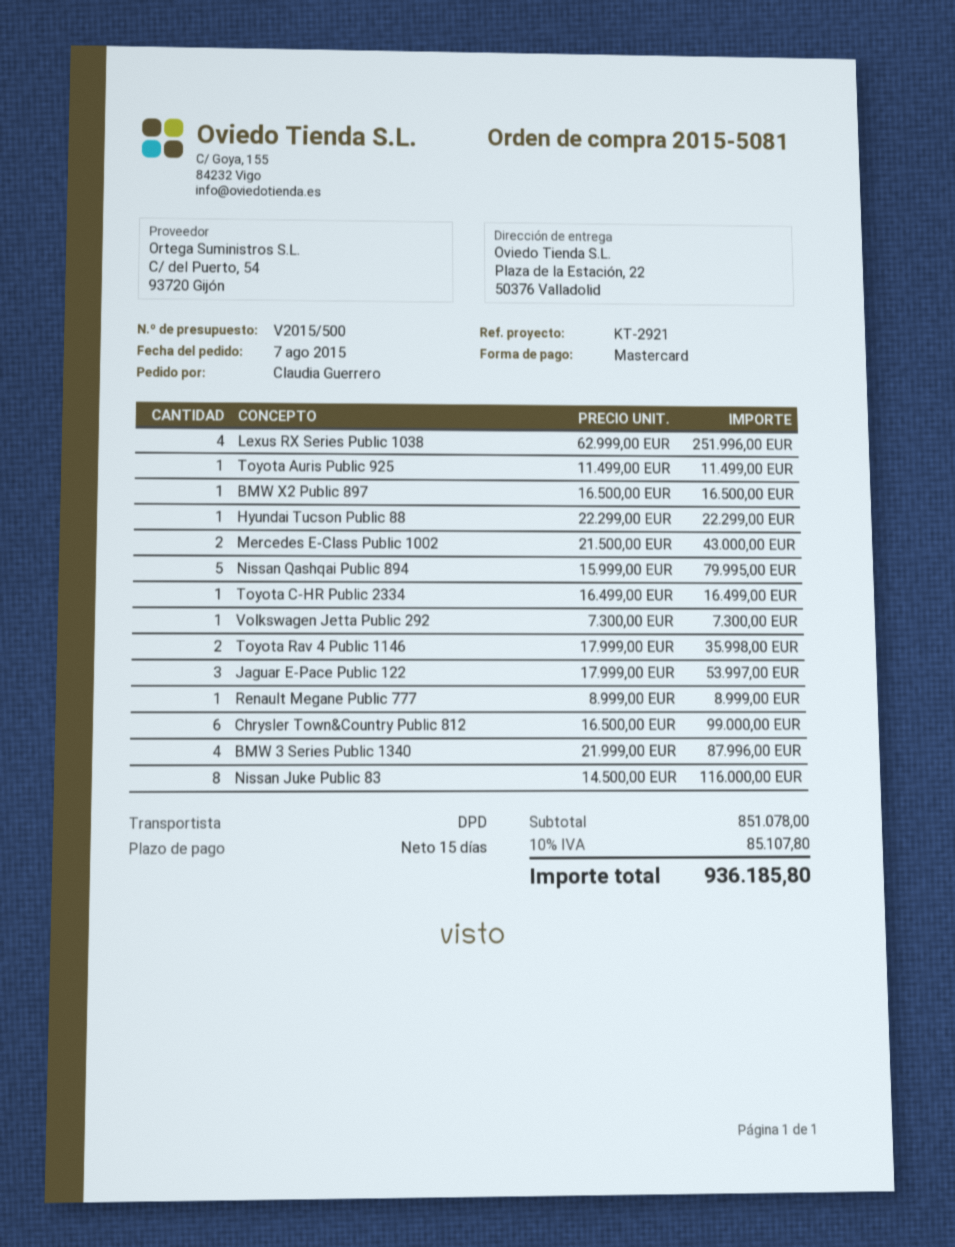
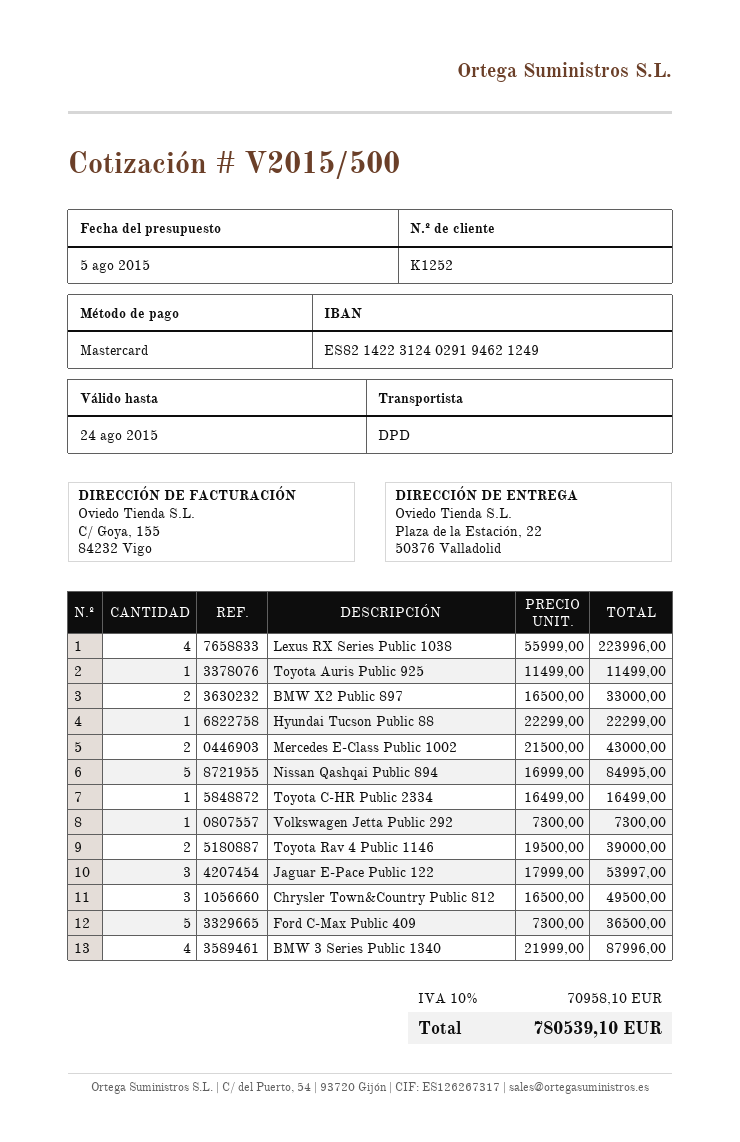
Lexus RX Series Public 1038: 4 x 62999.00 = 251996.00 -> 4 x 55999.00 = 223996.00
BMW X2 Public 897: 1 x 16500.00 = 16500.00 -> 2 x 16500.00 = 33000.00
Nissan Qashqai Public 894: 5 x 15999.00 = 79995.00 -> 5 x 16999.00 = 84995.00
Toyota Rav 4 Public 1146: 2 x 17999.00 = 35998.00 -> 2 x 19500.00 = 39000.00
Renault Megane Public 777: 1 x 8999.00 = 8999.00 -> none
Chrysler Town&Country Public 812: 6 x 16500.00 = 99000.00 -> 3 x 16500.00 = 49500.00
Nissan Juke Public 83: 8 x 14500.00 = 116000.00 -> none
Ford C-Max Public 409: none -> 5 x 7300.00 = 36500.00
tax: 10% = 85107.80 -> 10% = 70958.10
total: 936185.80 -> 780539.10

